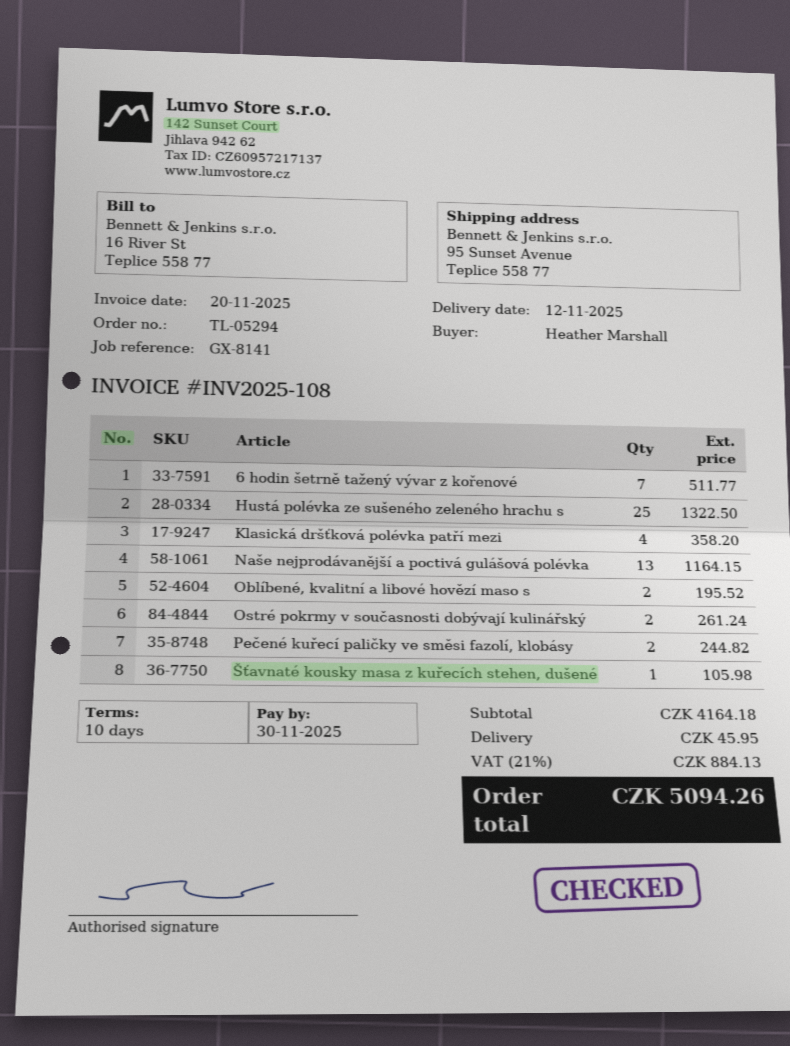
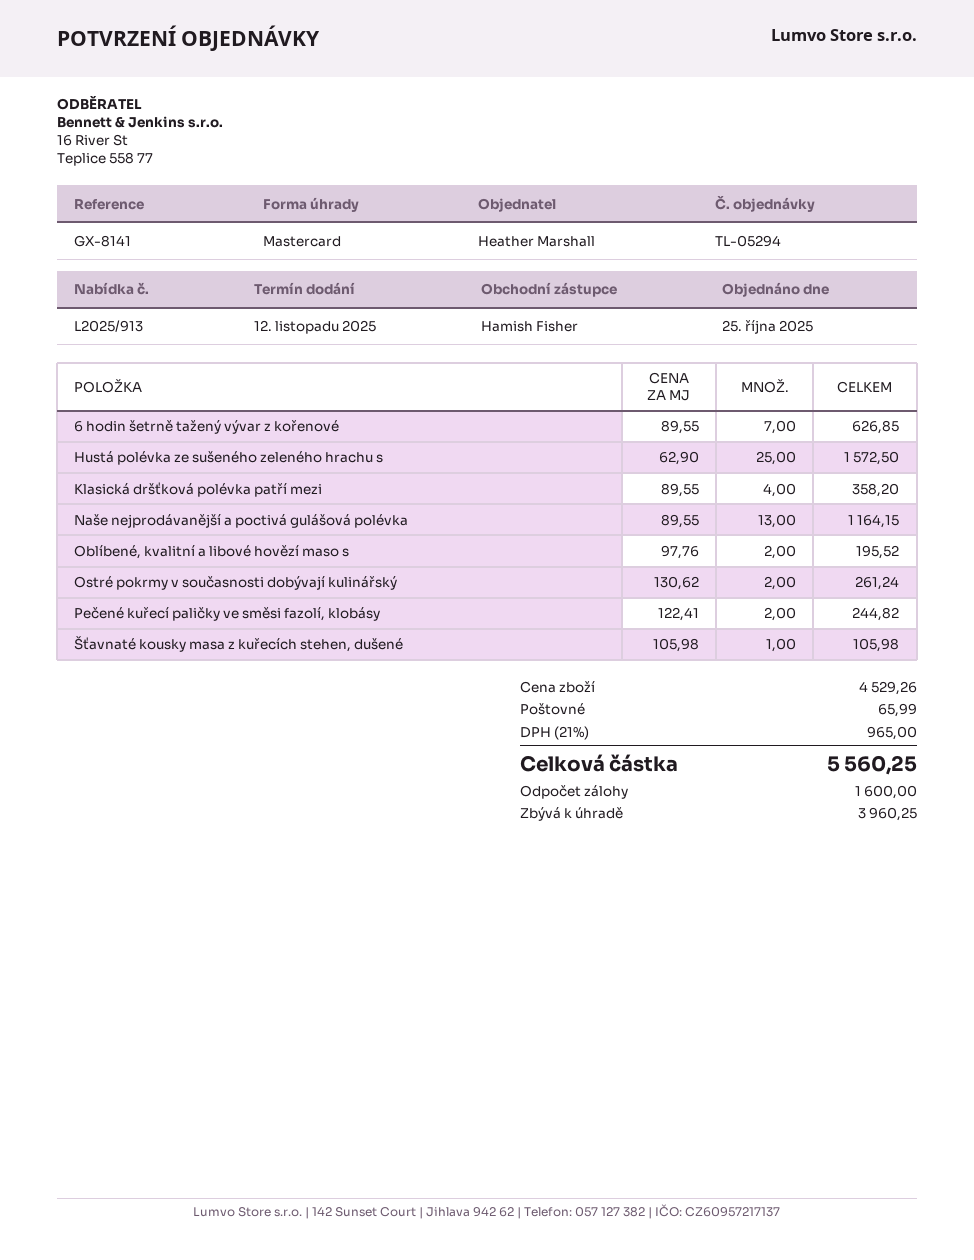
6 hodin šetrně tažený vývar z kořenové: 7 for 511.77 -> 7 for 626.85
Hustá polévka ze sušeného zeleného hrachu s: 25 for 1322.50 -> 25 for 1572.50
subtotal: 4164.18 -> 4529.26
shipping: 45.95 -> 65.99
tax: 21% = 884.13 -> 21% = 965.00
total: 5094.26 -> 5560.25

